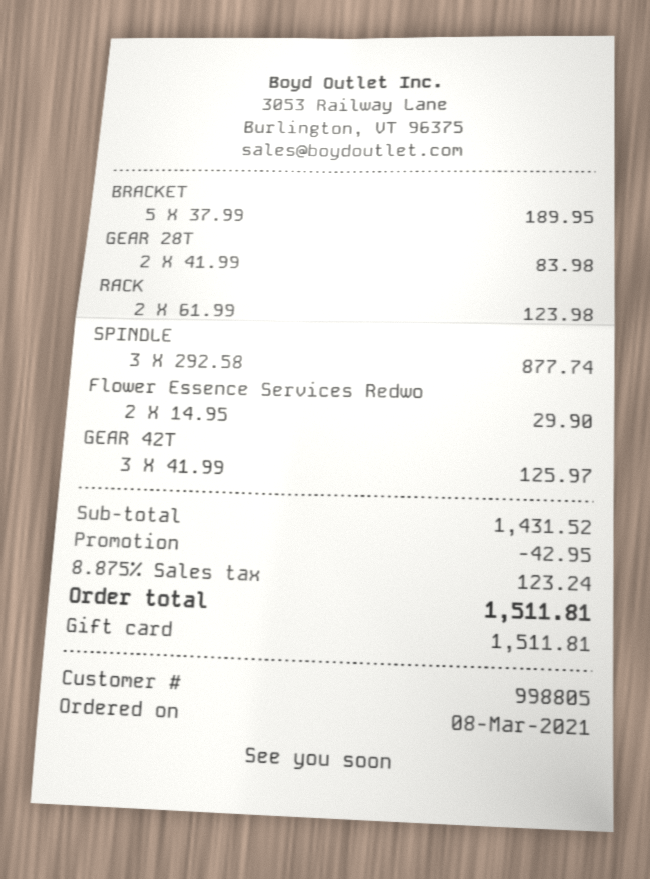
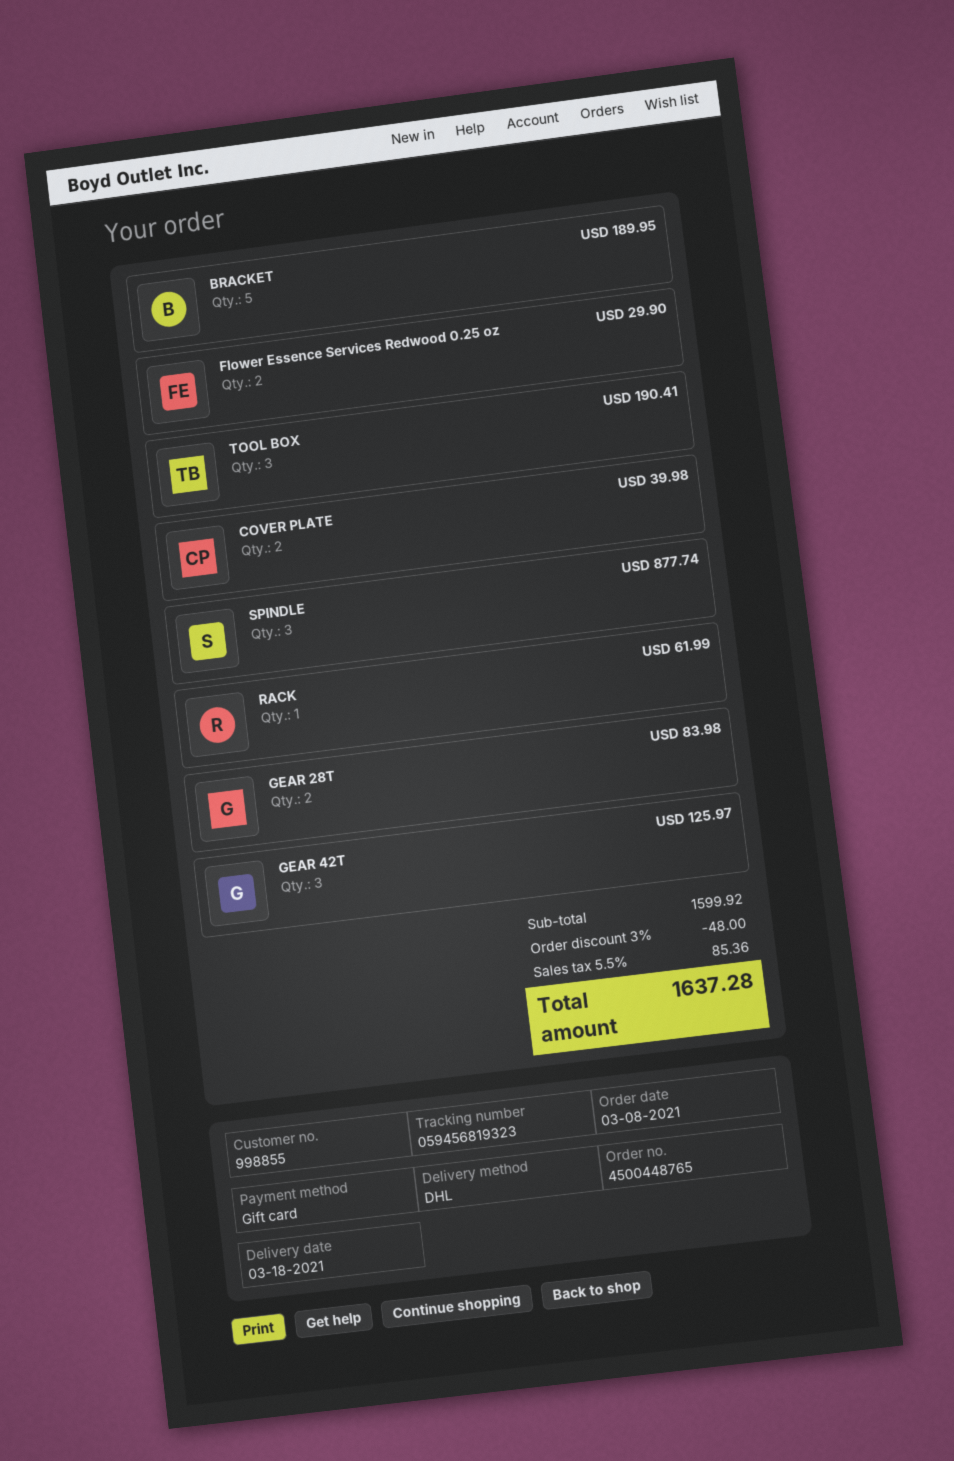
customer number: 998805 -> 998855
RACK: 2 for 123.98 -> 1 for 61.99
TOOL BOX: none -> 3 for 190.41
COVER PLATE: none -> 2 for 39.98
subtotal: 1431.52 -> 1599.92
discount: 42.95 -> 48.00
tax: 8.875% = 123.24 -> 5.5% = 85.36
total: 1511.81 -> 1637.28

